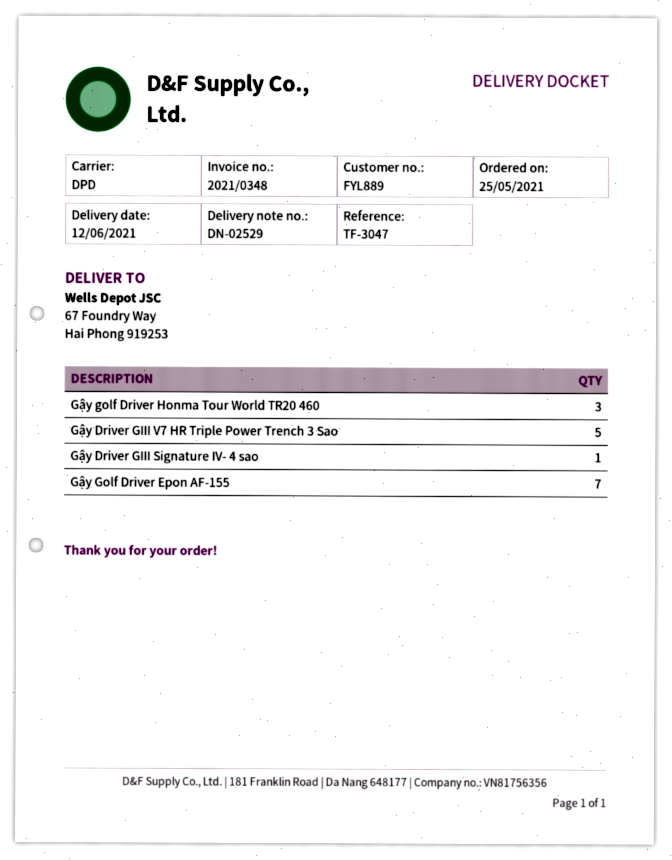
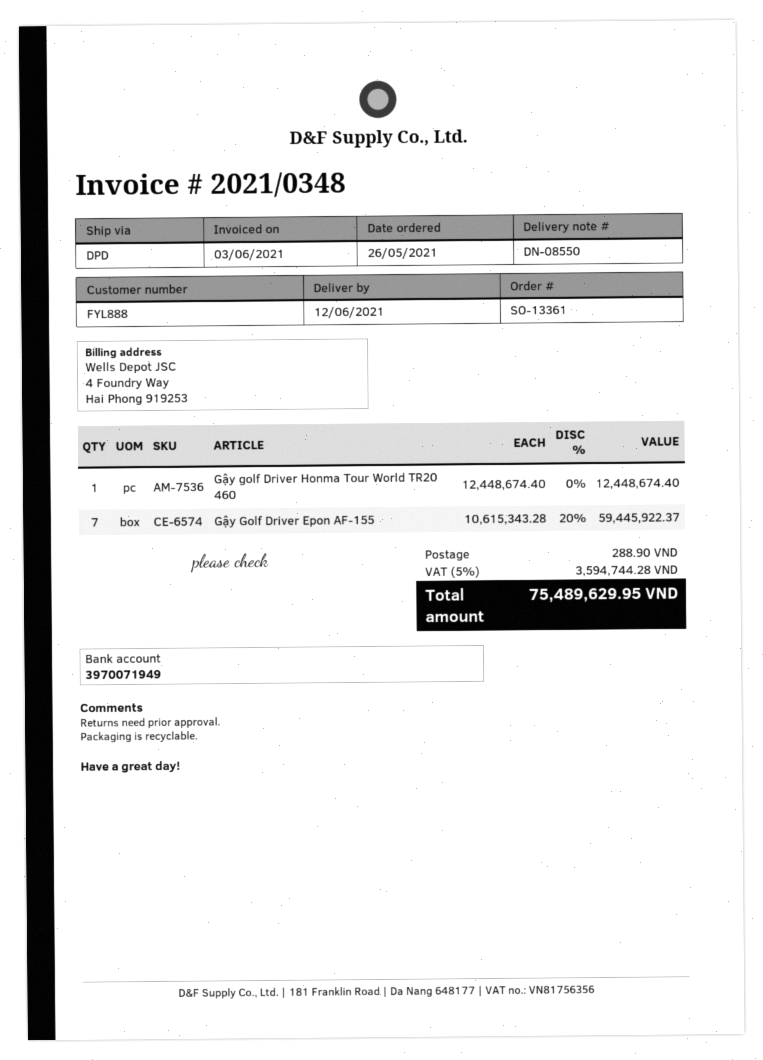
order date: 2021-05-25 -> 2021-05-26
delivery note number: DN-02529 -> DN-08550
customer number: FYL889 -> FYL888
Gậy golf Driver Honma Tour World TR20 460: 3 -> 1
Gậy Driver GIII V7 HR Triple Power Trench 3 Sao: 5 -> none
Gậy Driver GIII Signature IV- 4 sao: 1 -> none

